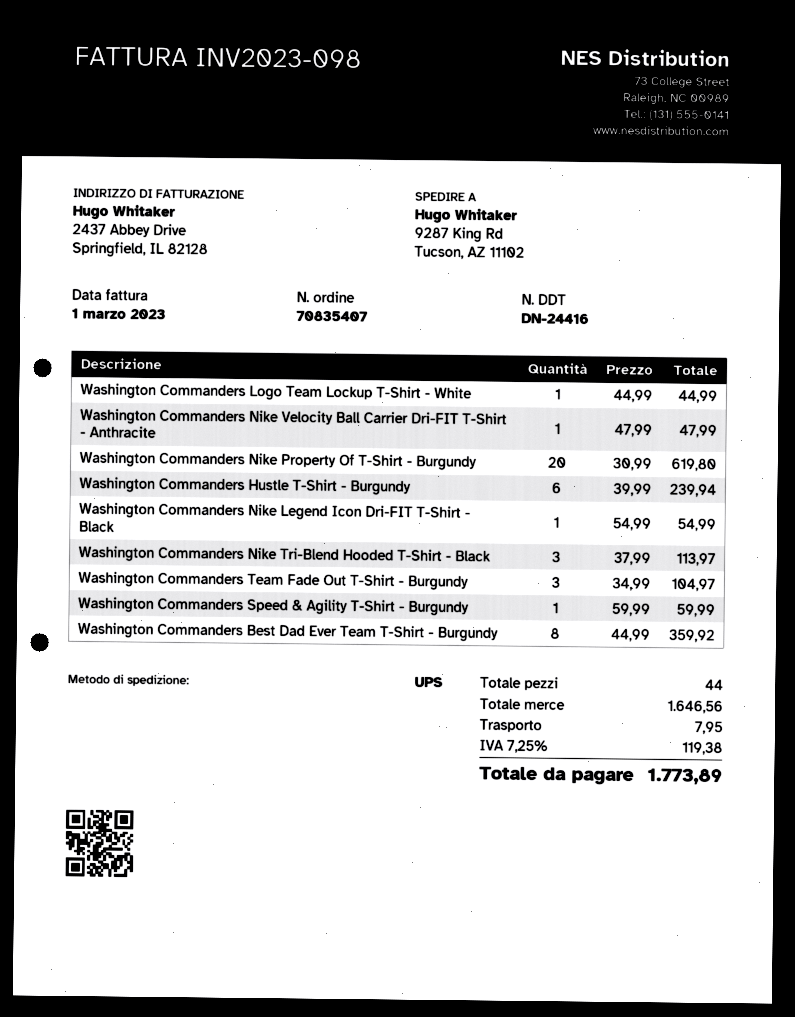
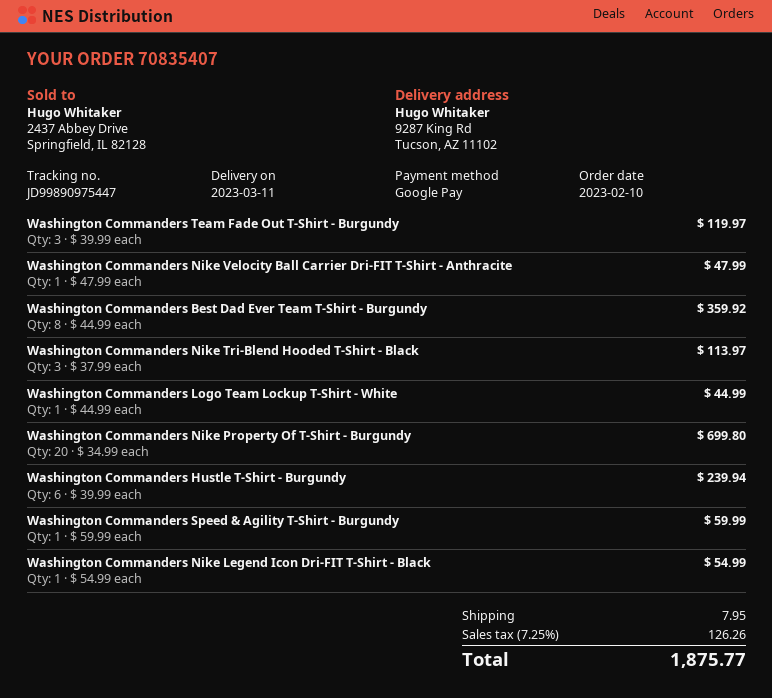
Washington Commanders Nike Property Of T-Shirt - Burgundy: 20 x 30.99 = 619.80 -> 20 x 34.99 = 699.80
Washington Commanders Team Fade Out T-Shirt - Burgundy: 3 x 34.99 = 104.97 -> 3 x 39.99 = 119.97
tax: 7.25% = 119.38 -> 7.25% = 126.26
total: 1773.89 -> 1875.77

